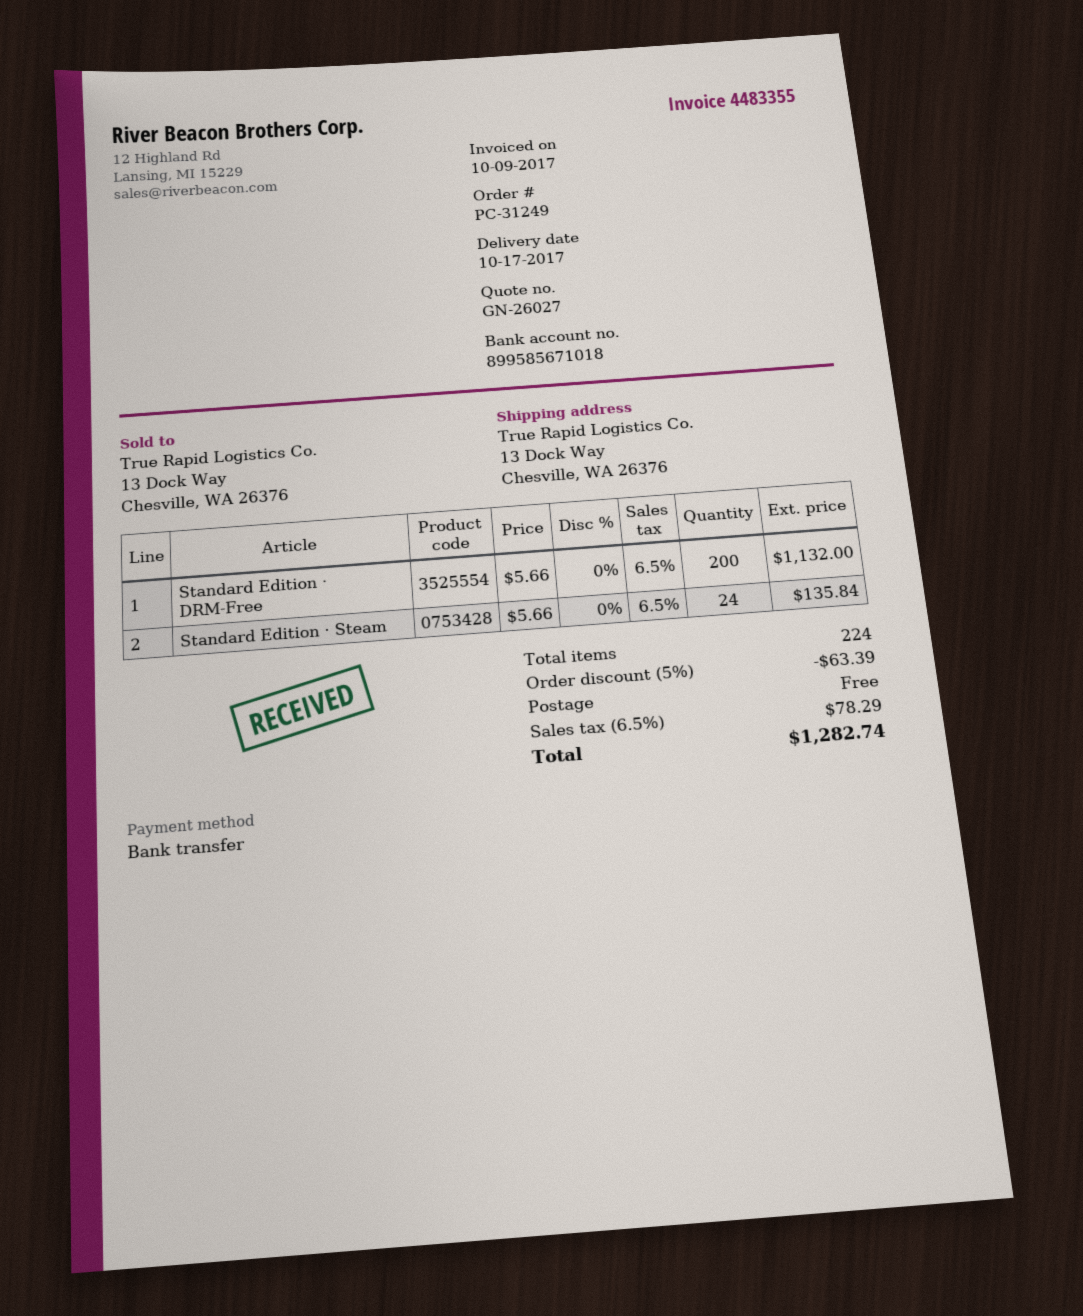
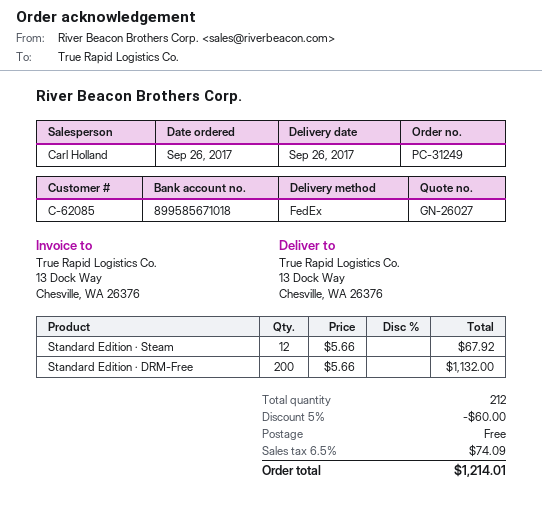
delivery date: 2017-10-17 -> 2017-09-26
Standard Edition · Steam: 24 x 5.66 = 135.84 -> 12 x 5.66 = 67.92
total quantity: 224 -> 212
discount: 5% = 63.39 -> 5% = 60.00
tax: 6.5% = 78.29 -> 6.5% = 74.09
total: 1282.74 -> 1214.01

